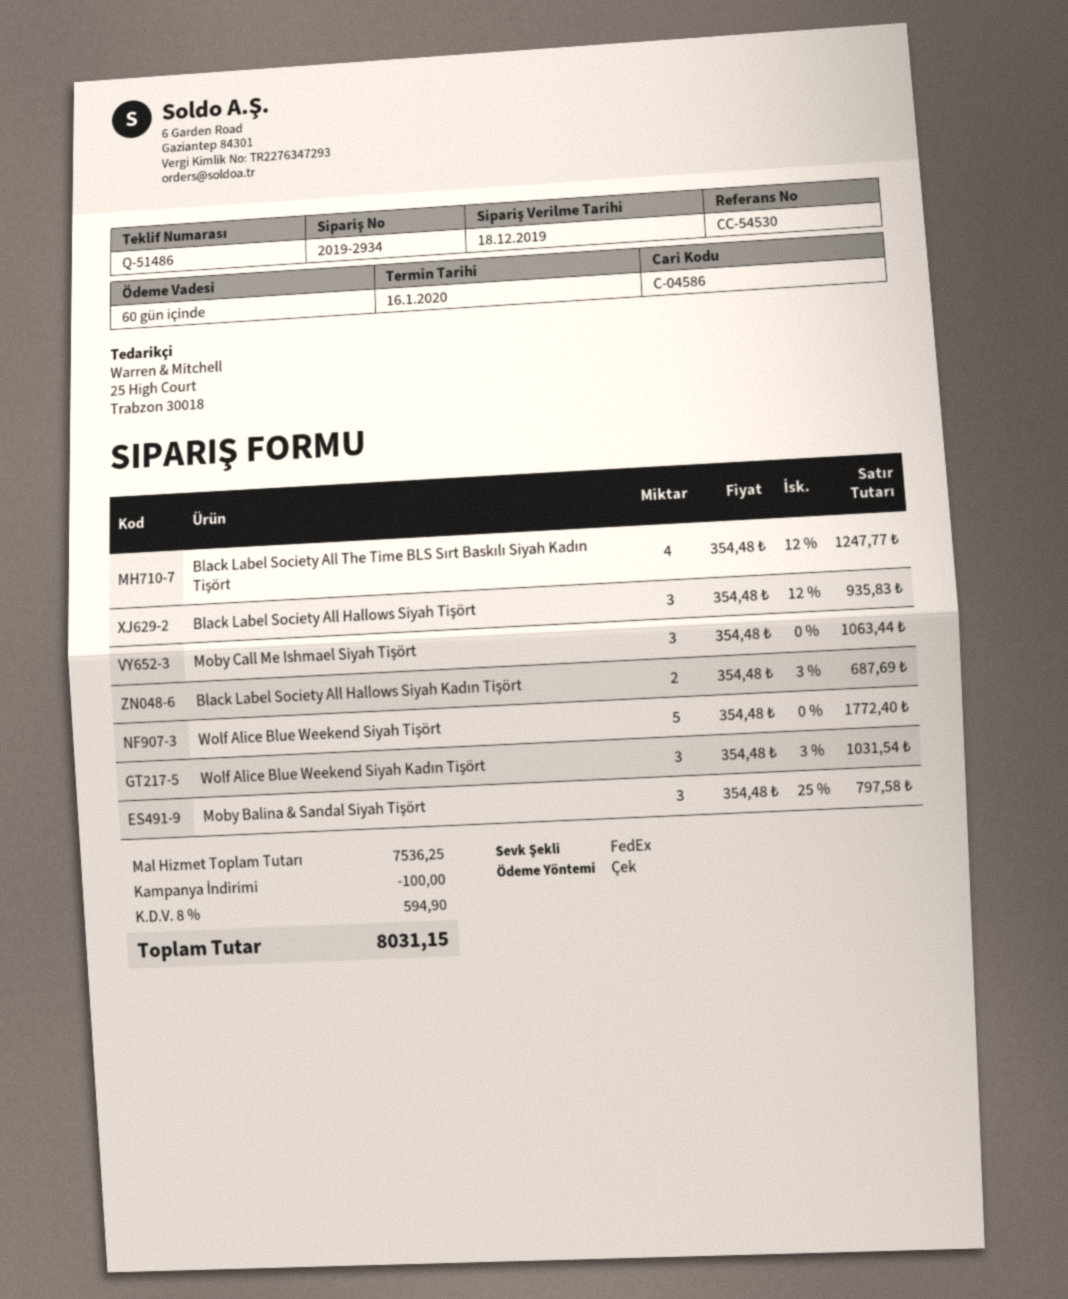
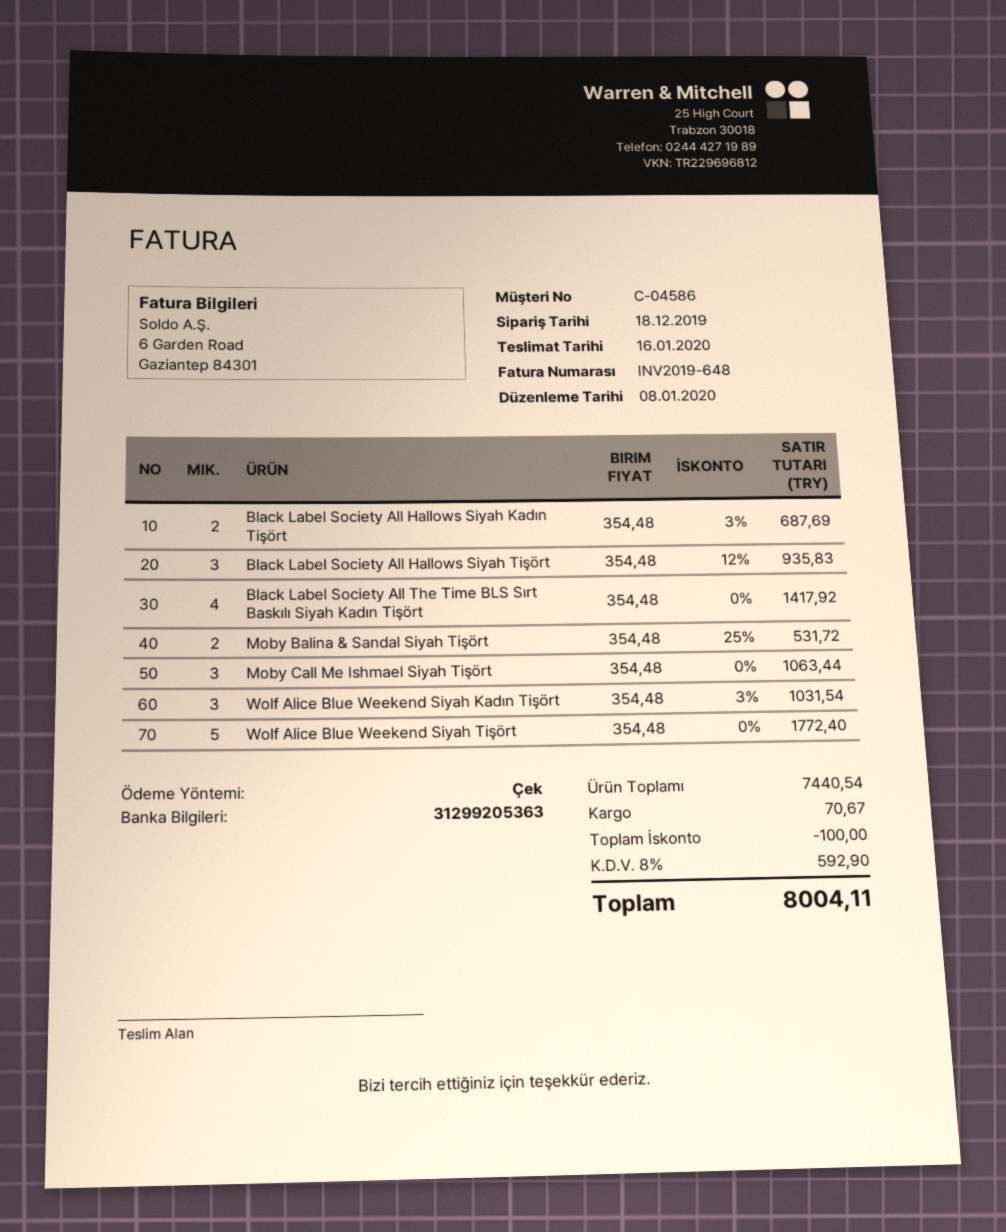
Black Label Society All The Time BLS Sırt Baskılı Siyah Kadın Tişört: 4 x 354.48 - 12% = 1247.77 -> 4 x 354.48 = 1417.92
Moby Balina & Sandal Siyah Tişört: 3 x 354.48 - 25% = 797.58 -> 2 x 354.48 - 25% = 531.72
subtotal: 7536.25 -> 7440.54
shipping: none -> 70.67
tax: 8% = 594.90 -> 8% = 592.90
total: 8031.15 -> 8004.11

